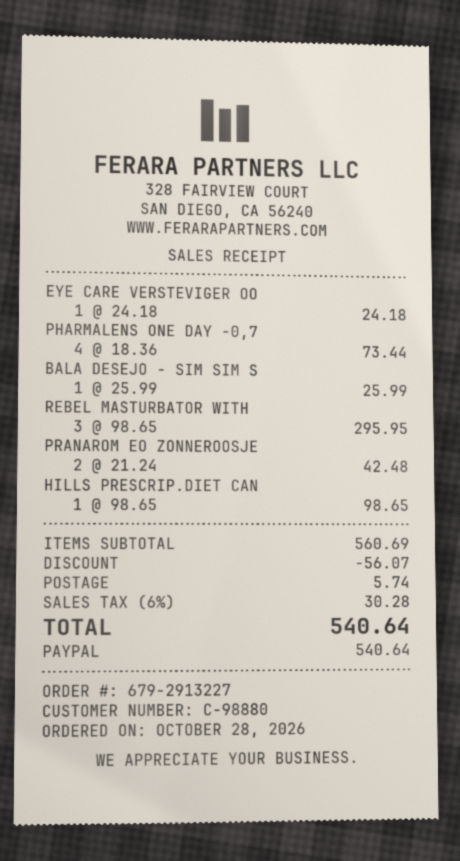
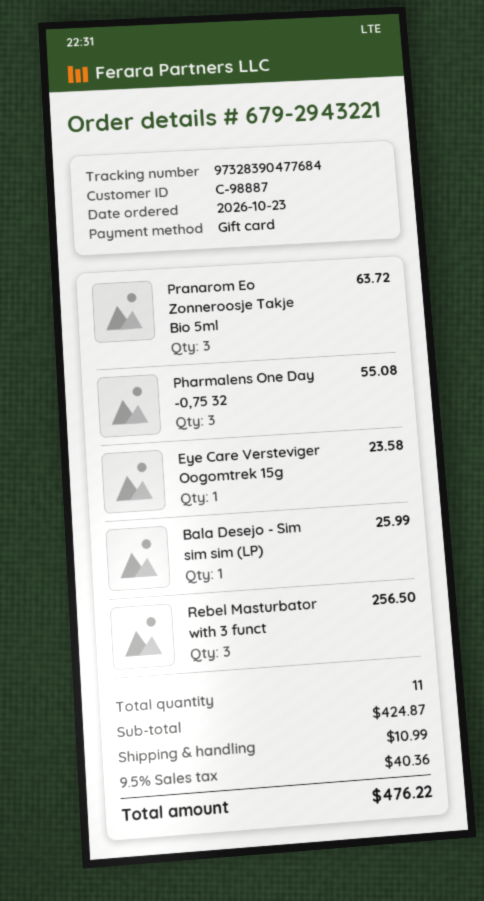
order number: 679-2913227 -> 679-2943221
order date: 2026-10-28 -> 2026-10-23
customer number: C-98880 -> C-98887
payment method: PayPal -> gift card
EYE CARE VERSTEVIGER OO: 1 for 24.18 -> 1 for 23.58
PHARMALENS ONE DAY -0,7: 4 for 73.44 -> 3 for 55.08
REBEL MASTURBATOR WITH: 3 for 295.95 -> 3 for 256.50
PRANAROM EO ZONNEROOSJE: 2 for 42.48 -> 3 for 63.72
HILLS PRESCRIP.DIET CAN: 1 for 98.65 -> none
subtotal: 560.69 -> 424.87
discount: 56.07 -> none
shipping: 5.74 -> 10.99
tax: 6% = 30.28 -> 9.5% = 40.36
total: 540.64 -> 476.22

